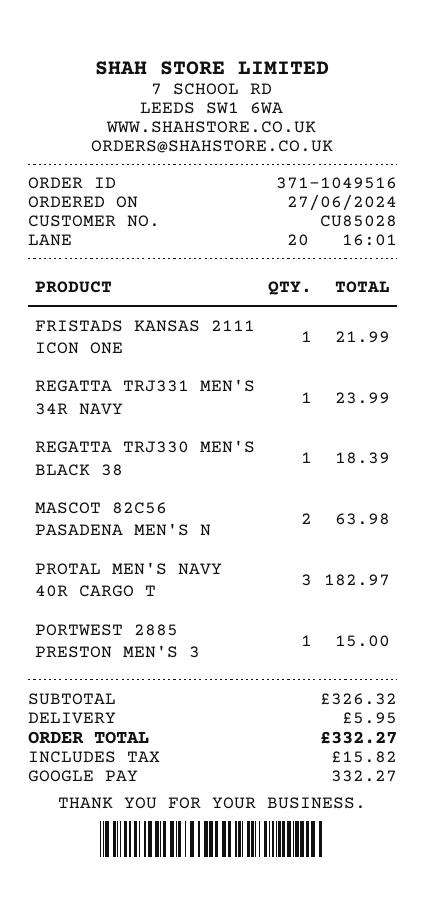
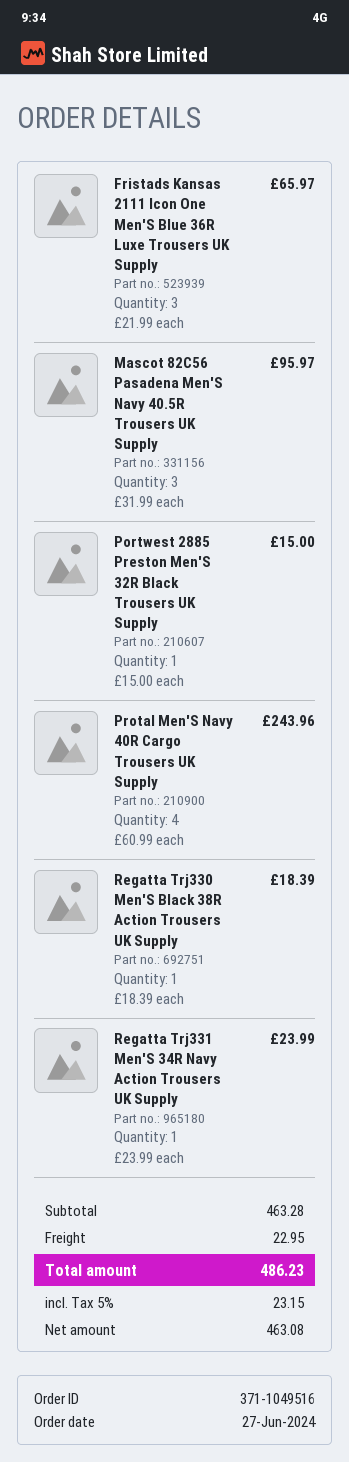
FRISTADS KANSAS 2111 ICON ONE: 1 for 21.99 -> 3 for 65.97
MASCOT 82C56 PASADENA MEN'S N: 2 for 63.98 -> 3 for 95.97
PROTAL MEN'S NAVY 40R CARGO T: 3 for 182.97 -> 4 for 243.96
subtotal: 326.32 -> 463.28
shipping: 5.95 -> 22.95
tax: 15.82 -> 23.15
total: 332.27 -> 486.23

